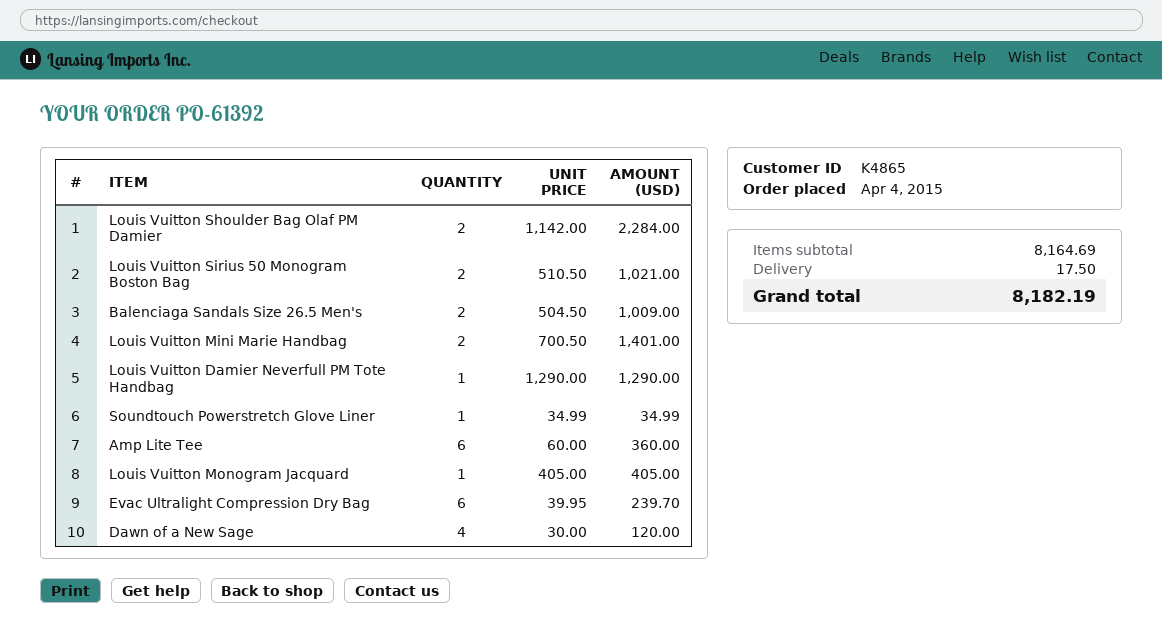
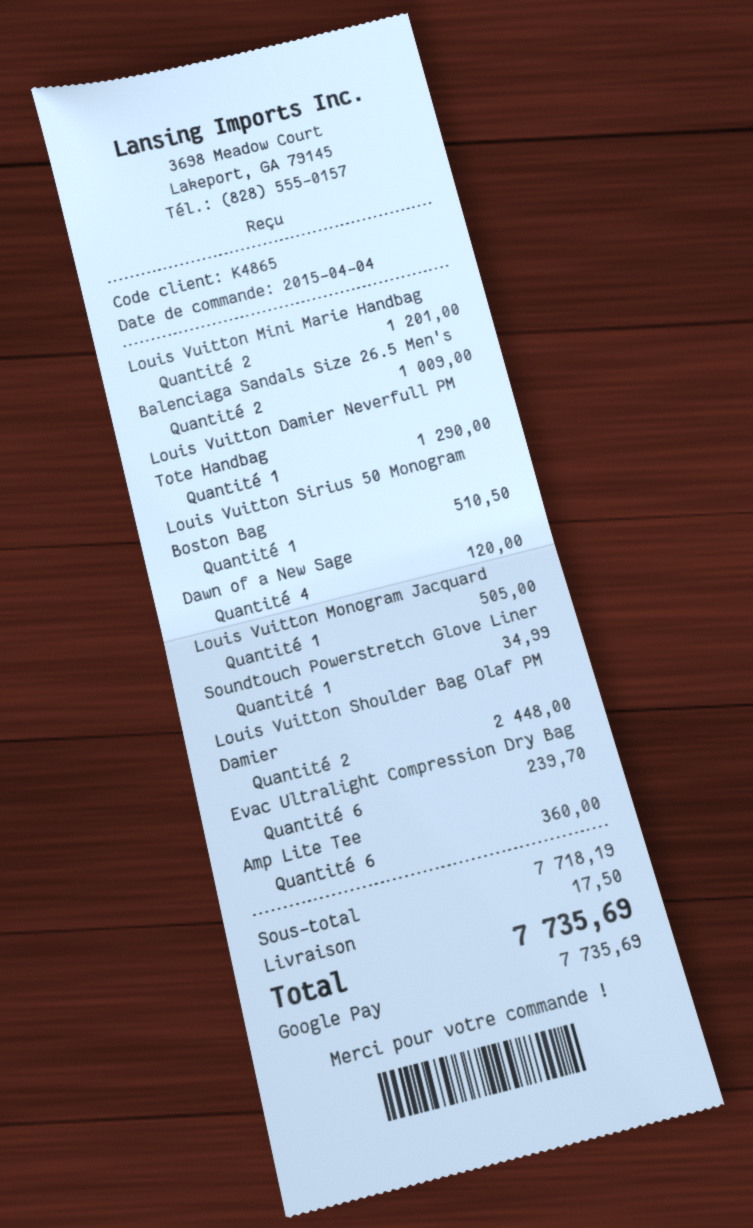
Louis Vuitton Shoulder Bag Olaf PM Damier: 2 for 2284.00 -> 2 for 2448.00
Louis Vuitton Sirius 50 Monogram Boston Bag: 2 for 1021.00 -> 1 for 510.50
Louis Vuitton Mini Marie Handbag: 2 for 1401.00 -> 2 for 1201.00
Louis Vuitton Monogram Jacquard: 1 for 405.00 -> 1 for 505.00
subtotal: 8164.69 -> 7718.19
total: 8182.19 -> 7735.69

